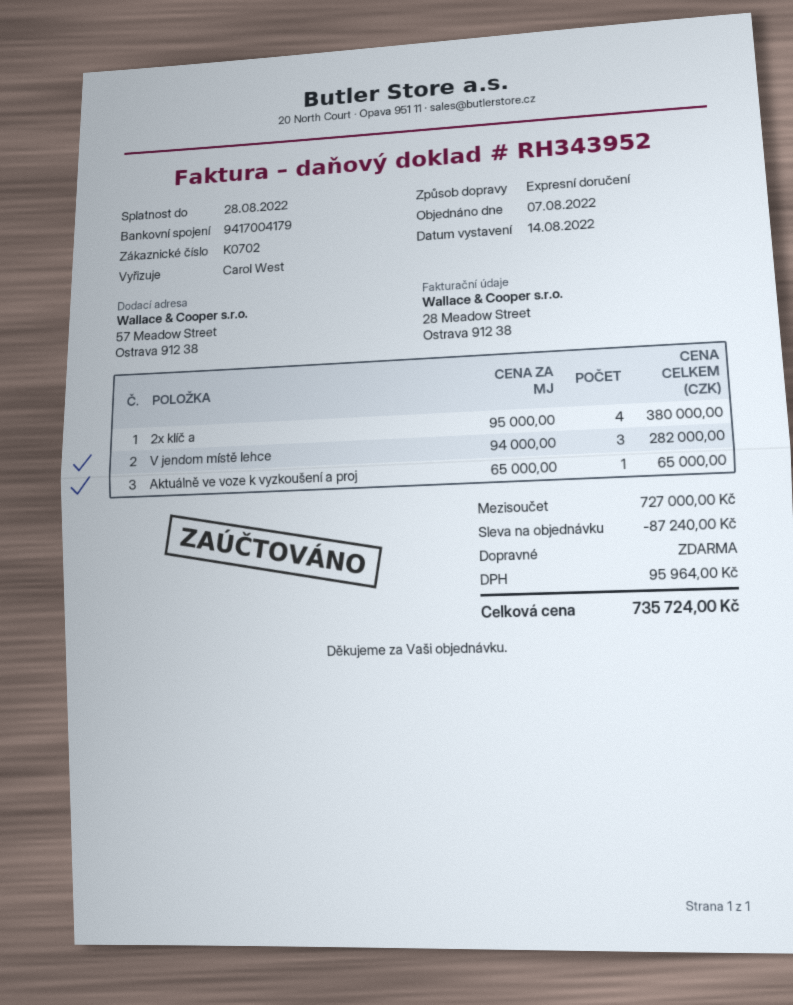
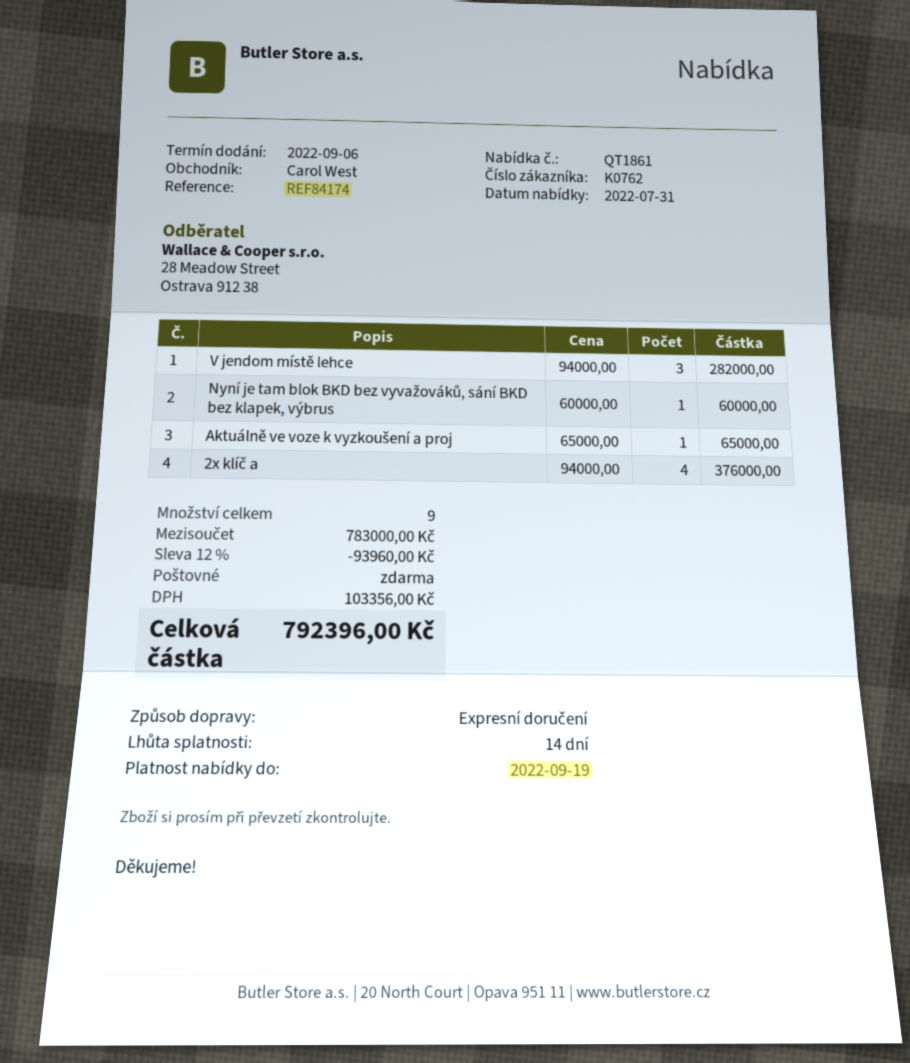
customer number: K0702 -> K0762
2x klíč a: 4 x 95000.00 = 380000.00 -> 4 x 94000.00 = 376000.00
Nyní je tam blok BKD bez vyvažováků, sání BKD bez klapek, výbrus: none -> 1 x 60000.00 = 60000.00
subtotal: 727000.00 -> 783000.00
discount: 87240.00 -> 93960.00
tax: 95964.00 -> 103356.00
total: 735724.00 -> 792396.00

